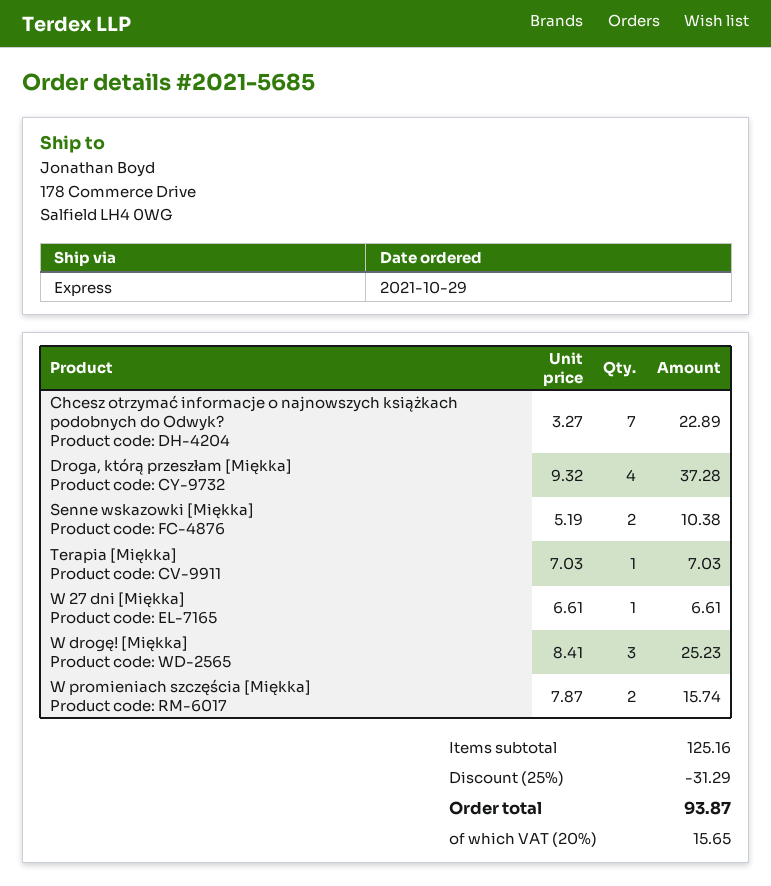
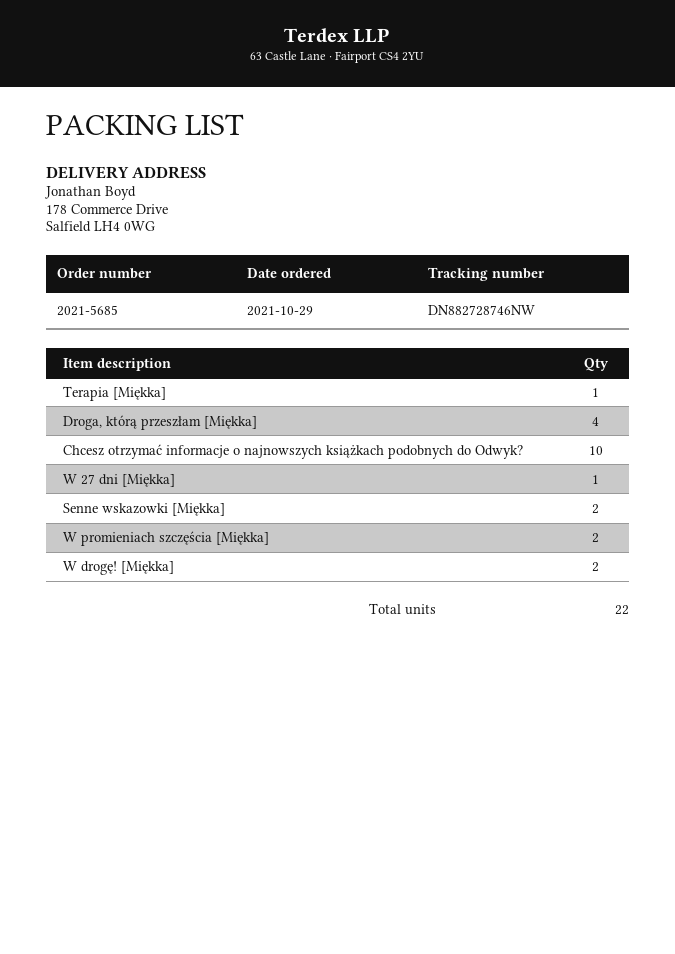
Chcesz otrzymać informacje o najnowszych książkach podobnych do Odwyk?: 7 -> 10
W drogę! [Miękka]: 3 -> 2

